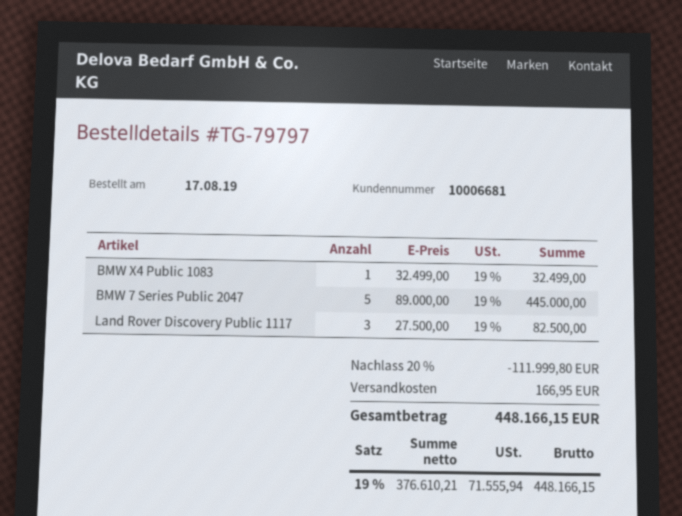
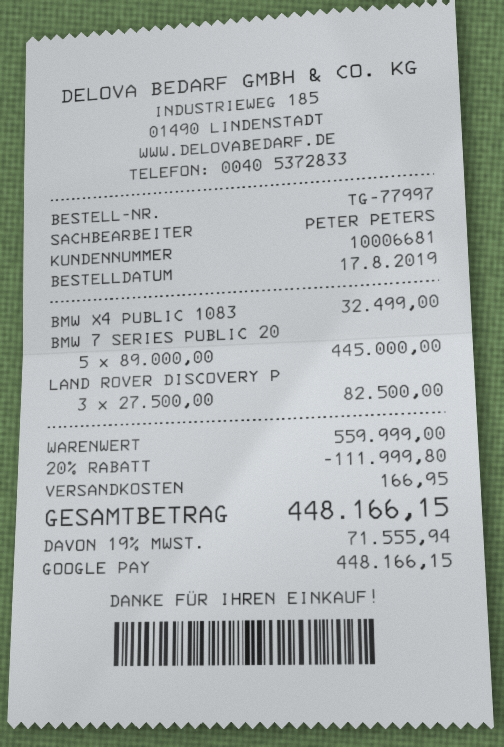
order number: TG-79797 -> TG-77997

